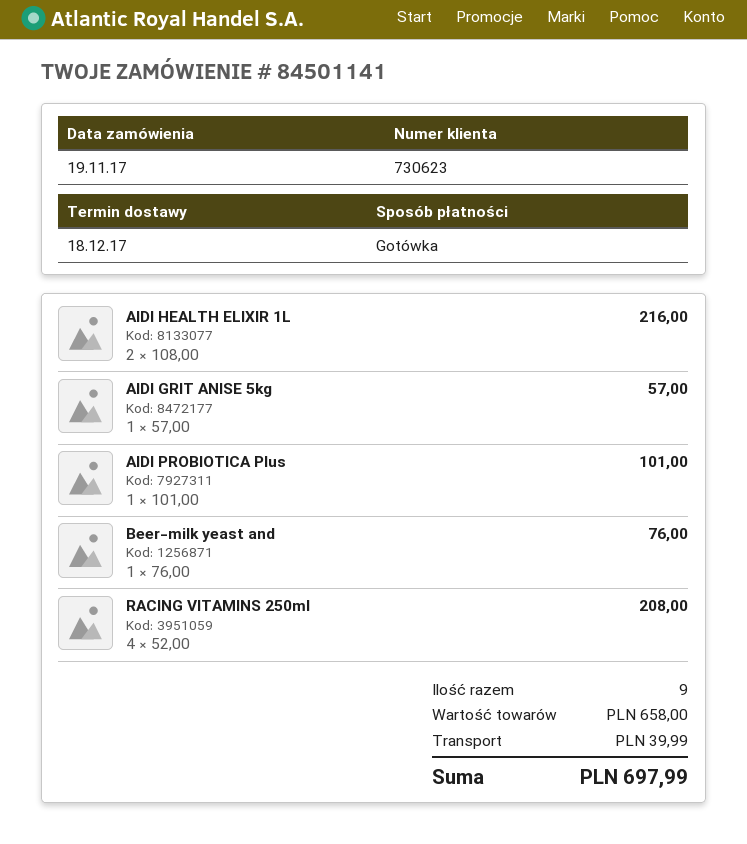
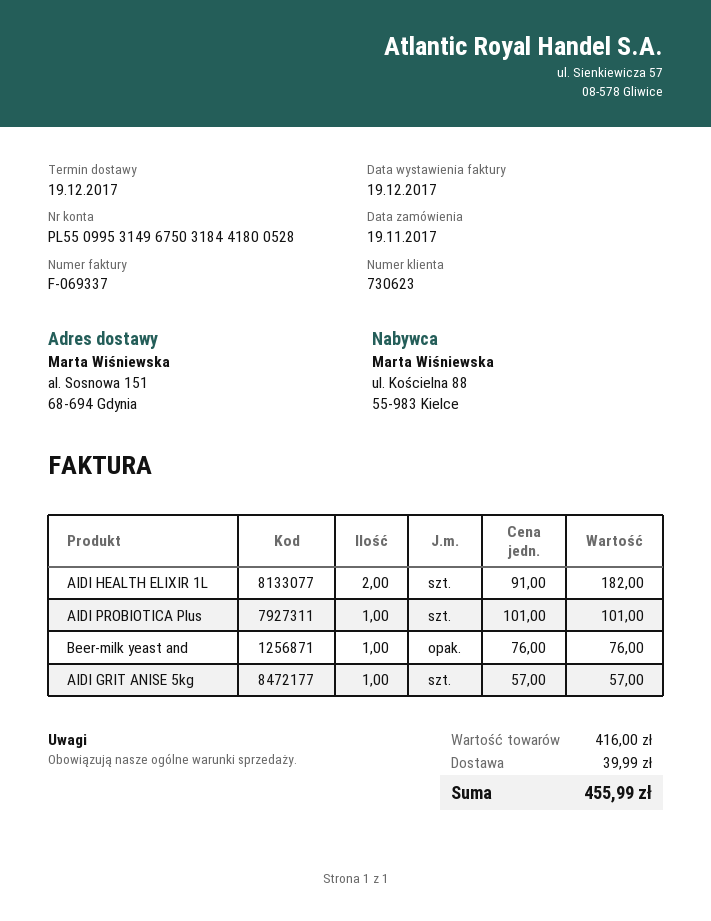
delivery date: 2017-12-18 -> 2017-12-19
AIDI HEALTH ELIXIR 1L: 2 x 108.00 = 216.00 -> 2 x 91.00 = 182.00
RACING VITAMINS 250ml: 4 x 52.00 = 208.00 -> none
subtotal: 658.00 -> 416.00
total: 697.99 -> 455.99

